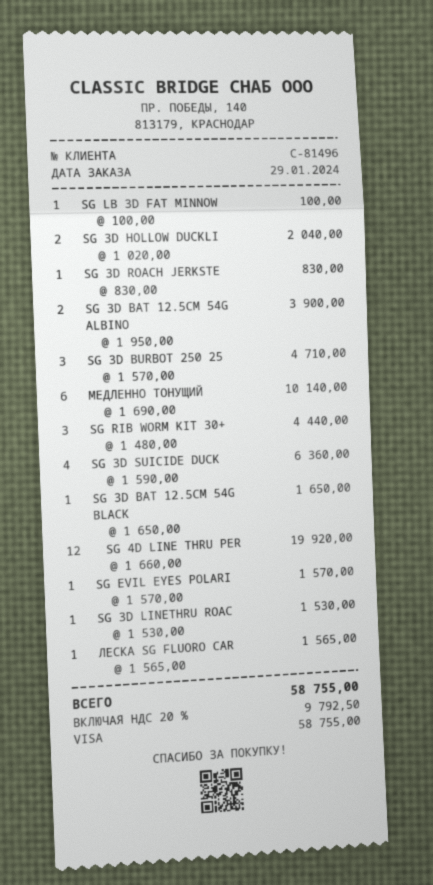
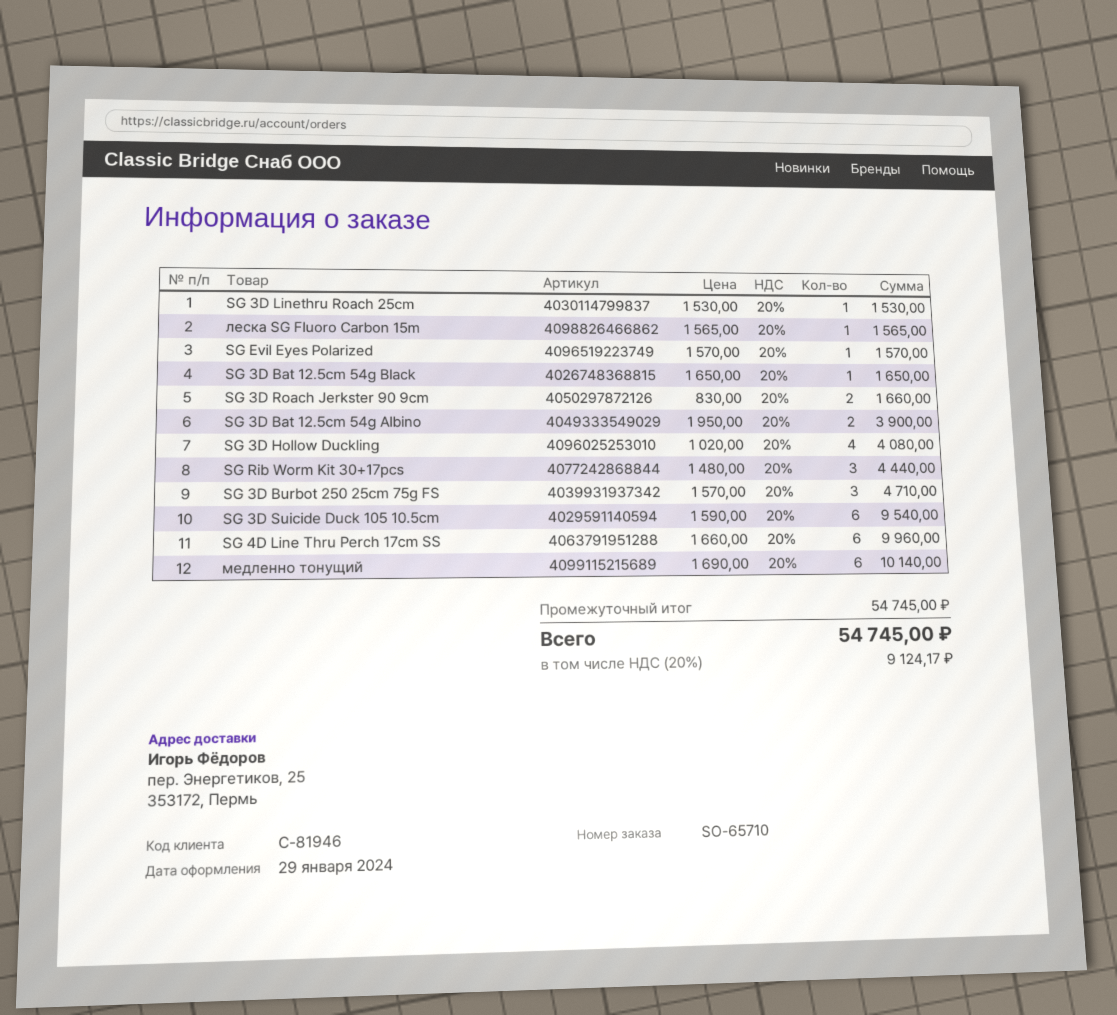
customer number: C-81496 -> C-81946
SG LB 3D FAT MINNOW: 1 x 100.00 = 100.00 -> none
SG 3D HOLLOW DUCKLI: 2 x 1020.00 = 2040.00 -> 4 x 1020.00 = 4080.00
SG 3D ROACH JERKSTE: 1 x 830.00 = 830.00 -> 2 x 830.00 = 1660.00
SG 3D SUICIDE DUCK: 4 x 1590.00 = 6360.00 -> 6 x 1590.00 = 9540.00
SG 4D LINE THRU PER: 12 x 1660.00 = 19920.00 -> 6 x 1660.00 = 9960.00
tax: 20% = 9792.50 -> 20% = 9124.17
total: 58755.00 -> 54745.00

